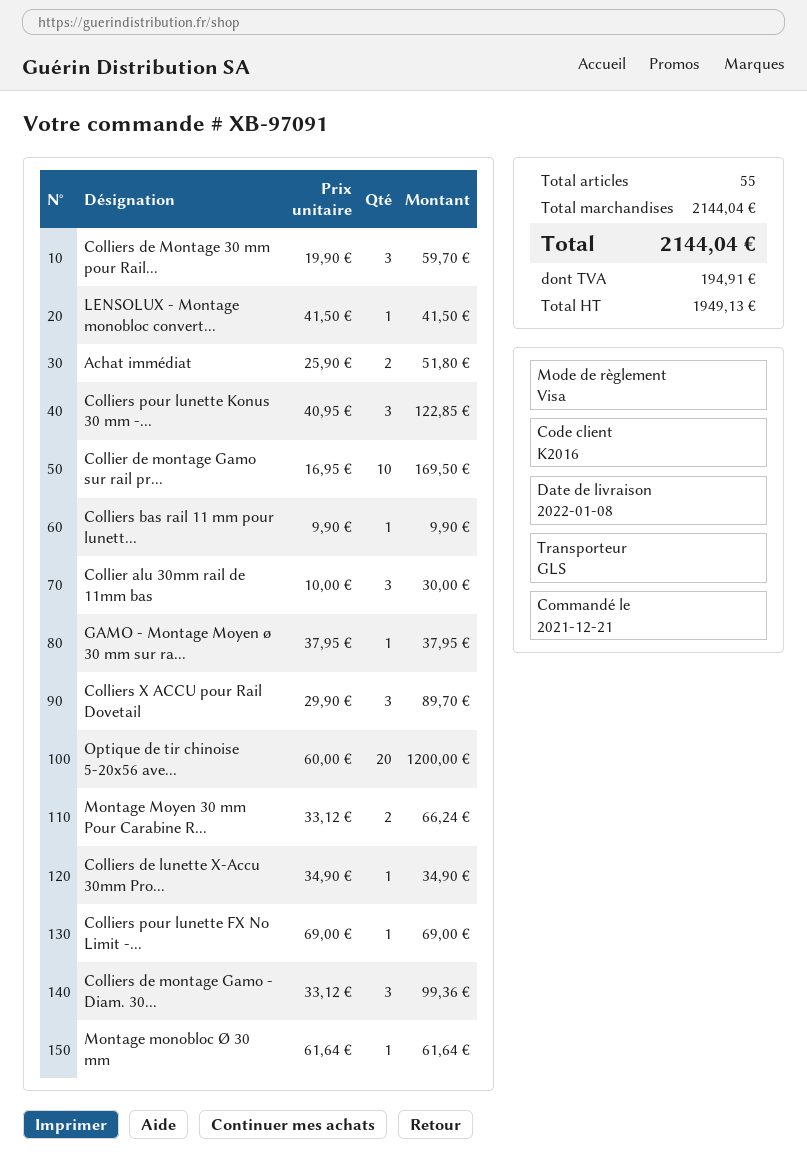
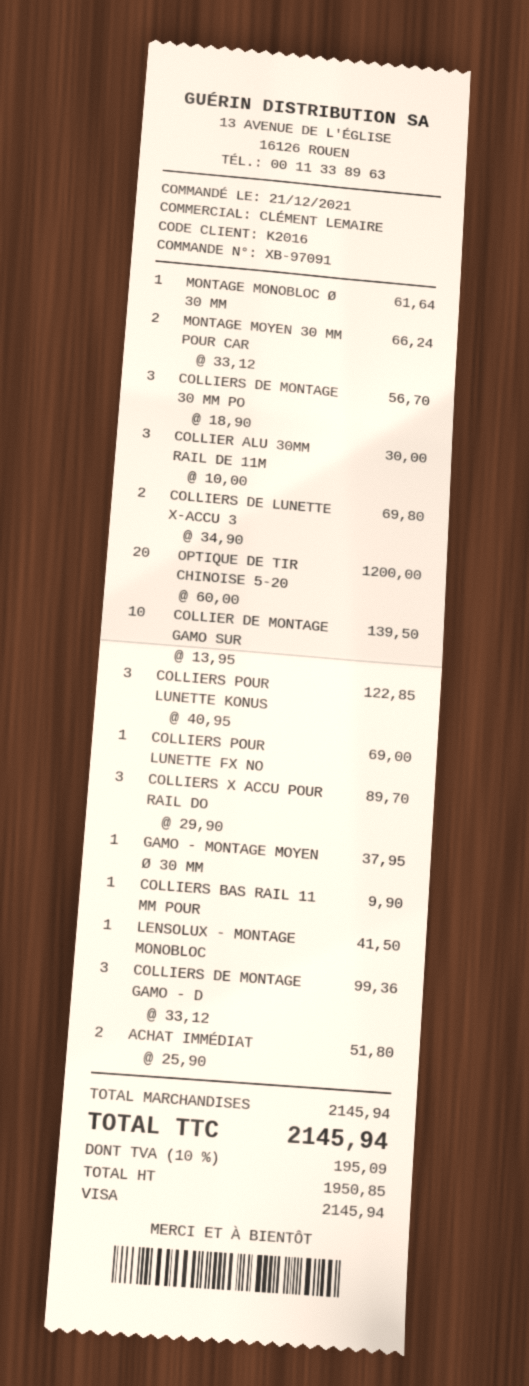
Colliers de Montage 30 mm pour Rail...: 3 x 19.90 = 59.70 -> 3 x 18.90 = 56.70
Collier de montage Gamo sur rail pr...: 10 x 16.95 = 169.50 -> 10 x 13.95 = 139.50
Colliers de lunette X-Accu 30mm Pro...: 1 x 34.90 = 34.90 -> 2 x 34.90 = 69.80
subtotal: 2144.04 -> 2145.94
net: 1949.13 -> 1950.85
tax: 194.91 -> 195.09
total: 2144.04 -> 2145.94

